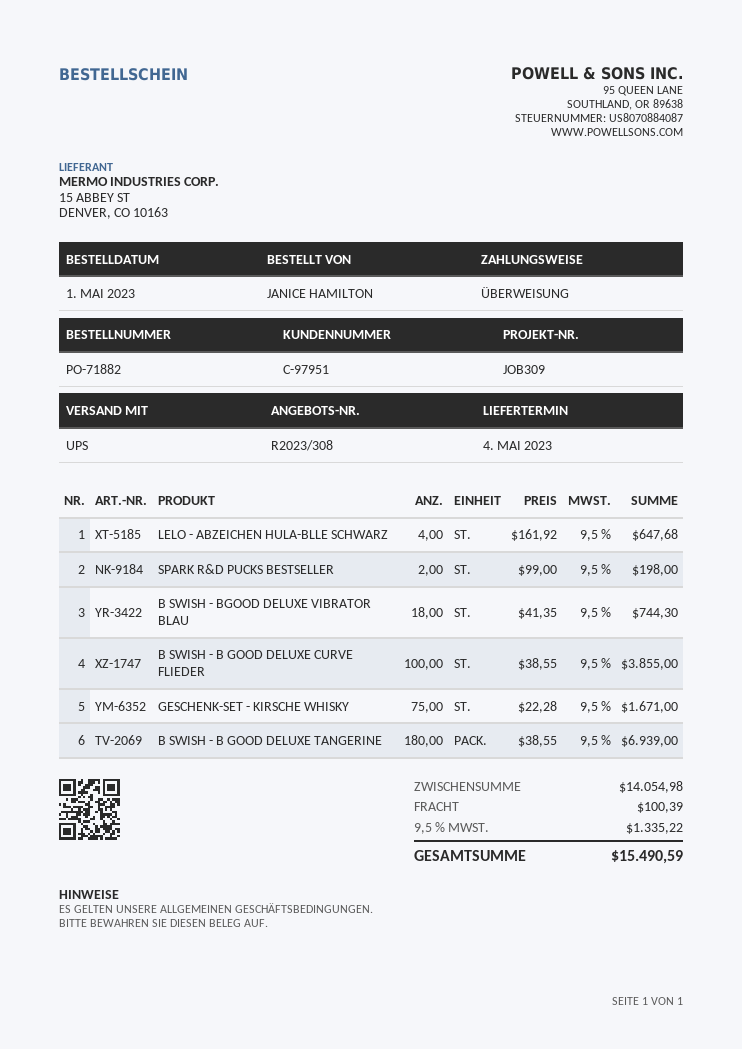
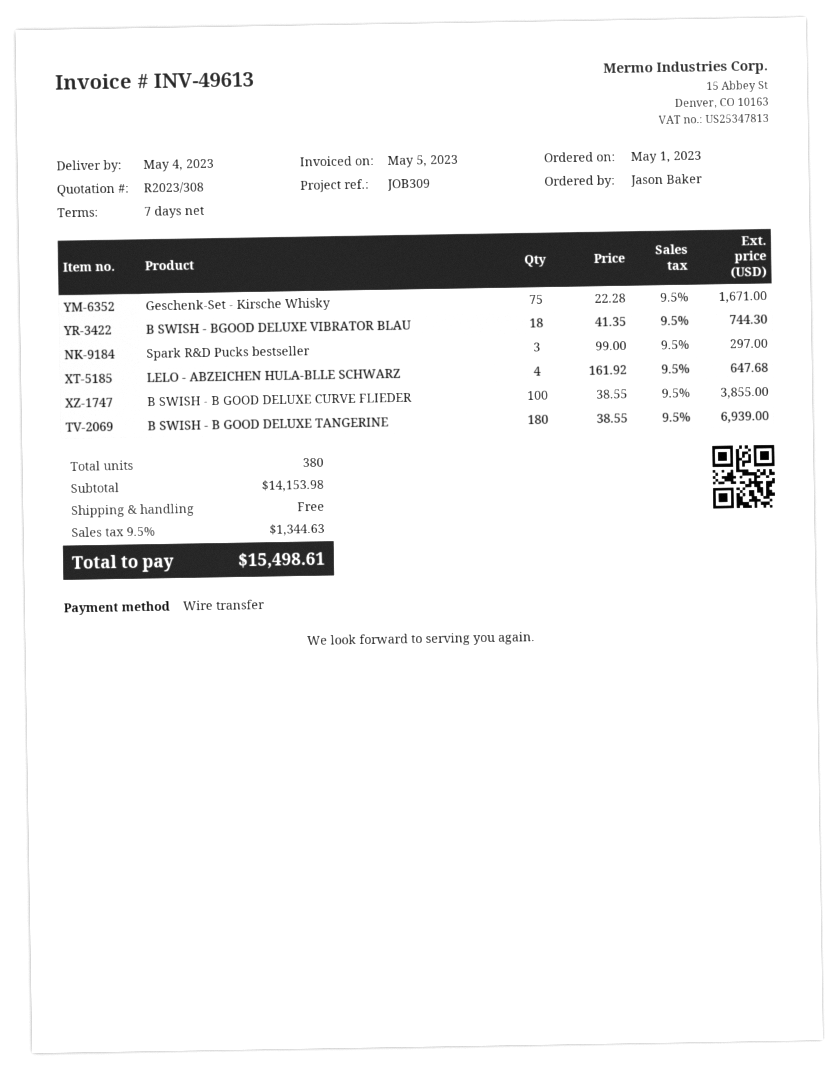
ordered by: JANICE HAMILTON -> Jason Baker
SPARK R&D PUCKS BESTSELLER: 2 x 99.00 = 198.00 -> 3 x 99.00 = 297.00
subtotal: 14054.98 -> 14153.98
shipping: 100.39 -> 0.00
tax: 9.5% = 1335.22 -> 9.5% = 1344.63
total: 15490.59 -> 15498.61

